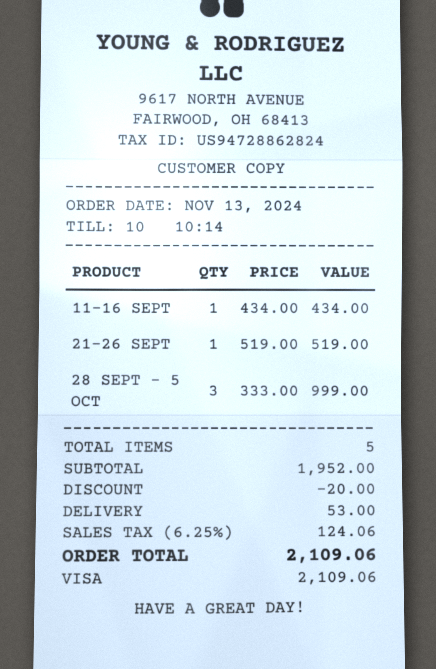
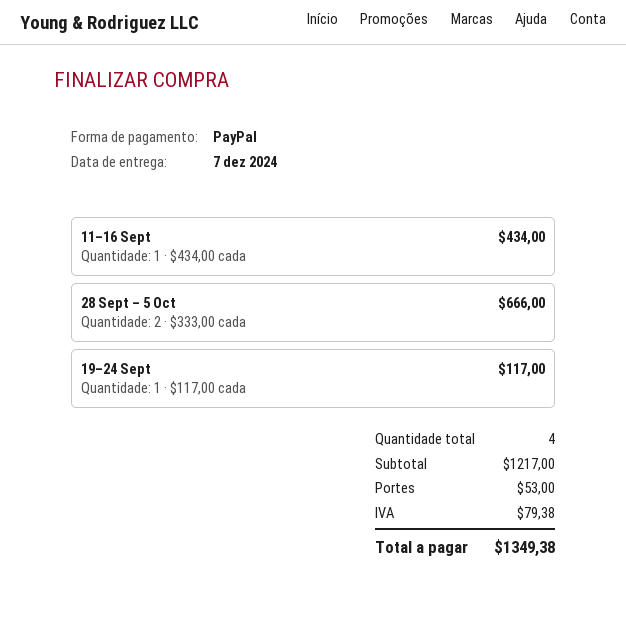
payment method: Visa -> PayPal
21–26 SEPT: 1 x 519.00 = 519.00 -> none
28 SEPT – 5 OCT: 3 x 333.00 = 999.00 -> 2 x 333.00 = 666.00
19–24 Sept: none -> 1 x 117.00 = 117.00
total quantity: 5 -> 4
subtotal: 1952.00 -> 1217.00
discount: 20.00 -> none
tax: 124.06 -> 79.38
total: 2109.06 -> 1349.38

